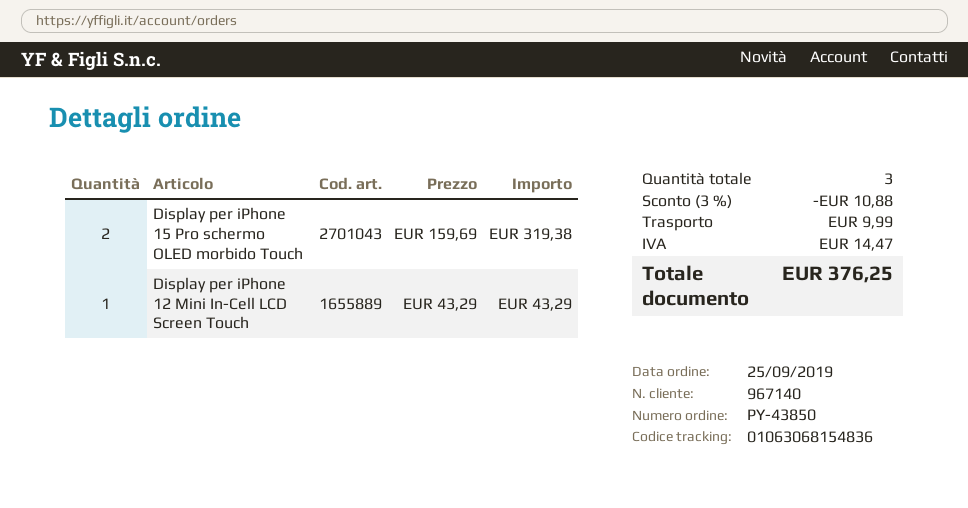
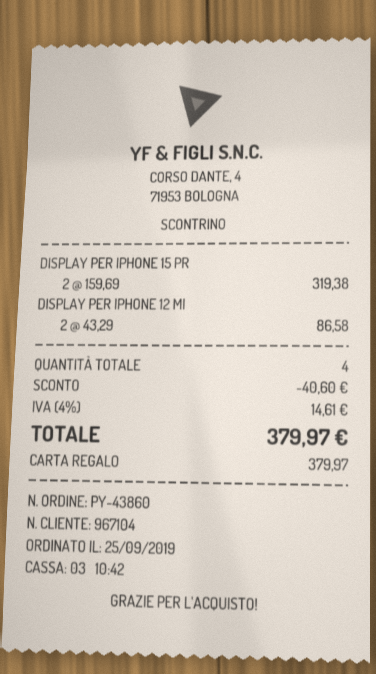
order number: PY-43850 -> PY-43860
customer number: 967140 -> 967104
Display per iPhone 12 Mini In-Cell LCD Screen Touch: 1 x 43.29 = 43.29 -> 2 x 43.29 = 86.58
total quantity: 3 -> 4
discount: 10.88 -> 40.60
shipping: 9.99 -> none
tax: 14.47 -> 14.61
total: 376.25 -> 379.97

